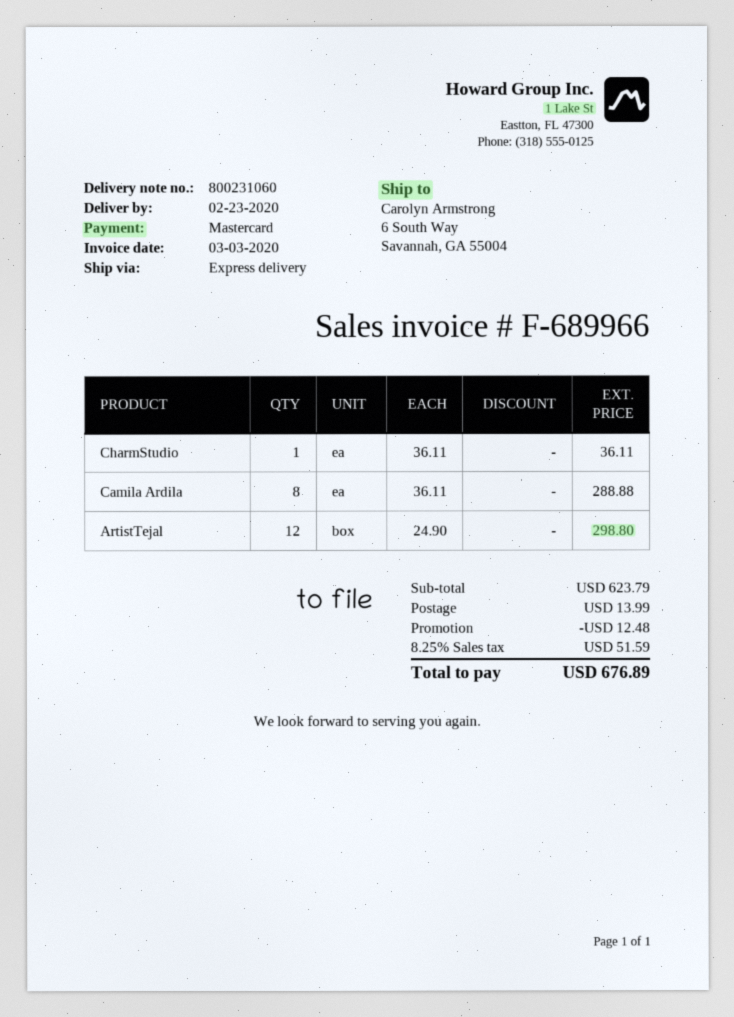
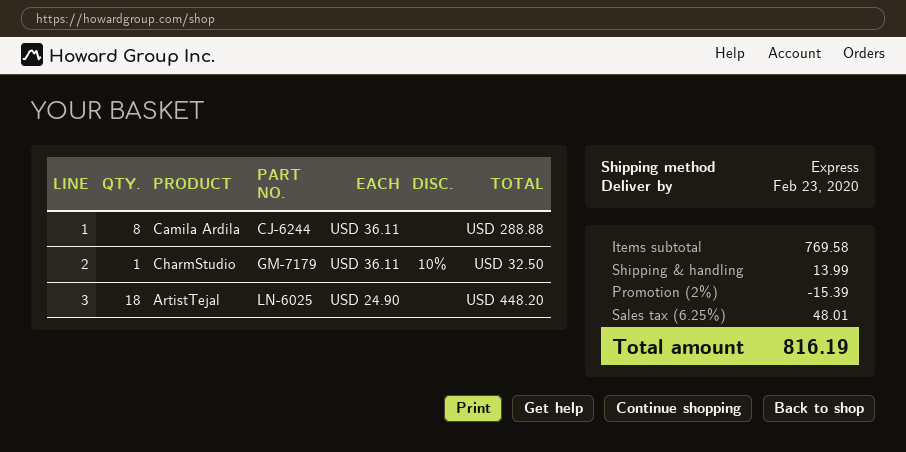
CharmStudio: 1 x 36.11 = 36.11 -> 1 x 36.11 - 10% = 32.50
ArtistTejal: 12 x 24.90 = 298.80 -> 18 x 24.90 = 448.20
subtotal: 623.79 -> 769.58
discount: 12.48 -> 15.39
tax: 8.25% = 51.59 -> 6.25% = 48.01
total: 676.89 -> 816.19

